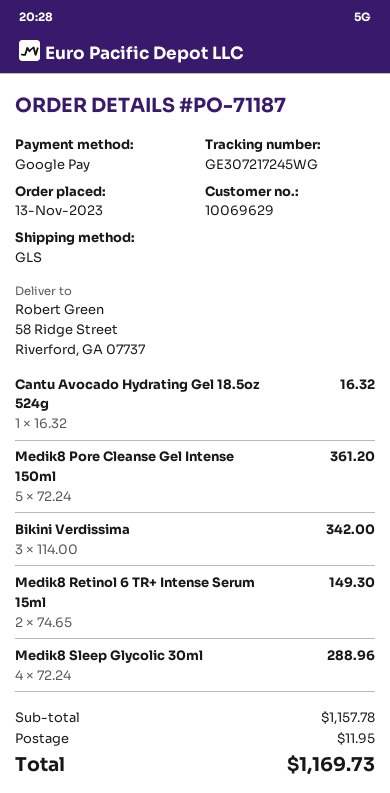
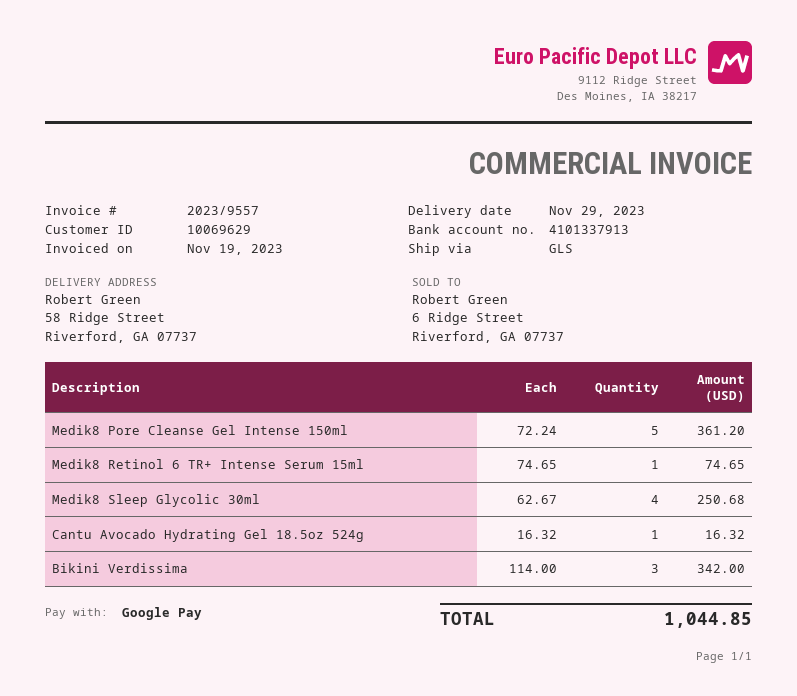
Medik8 Retinol 6 TR+ Intense Serum 15ml: 2 x 74.65 = 149.30 -> 1 x 74.65 = 74.65
Medik8 Sleep Glycolic 30ml: 4 x 72.24 = 288.96 -> 4 x 62.67 = 250.68
shipping: 11.95 -> none
total: 1169.73 -> 1044.85

